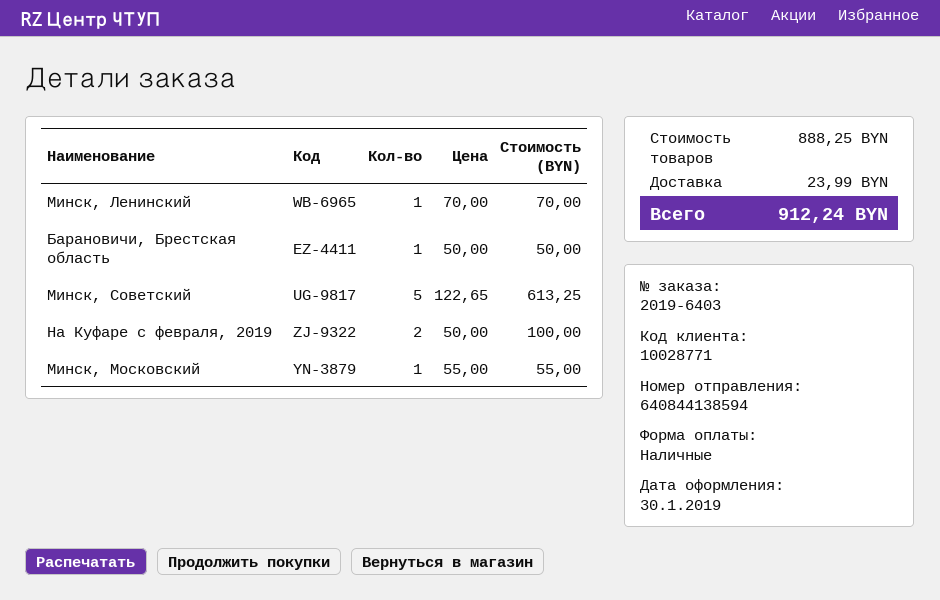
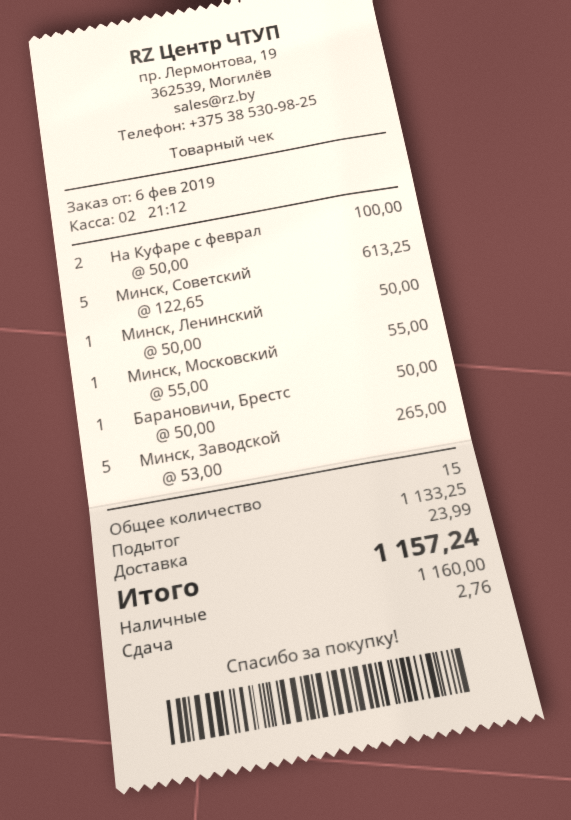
order date: 2019-01-30 -> 2019-02-06
Минск, Ленинский: 1 x 70.00 = 70.00 -> 1 x 50.00 = 50.00
Минск, Заводской: none -> 5 x 53.00 = 265.00
subtotal: 888.25 -> 1133.25
total: 912.24 -> 1157.24

